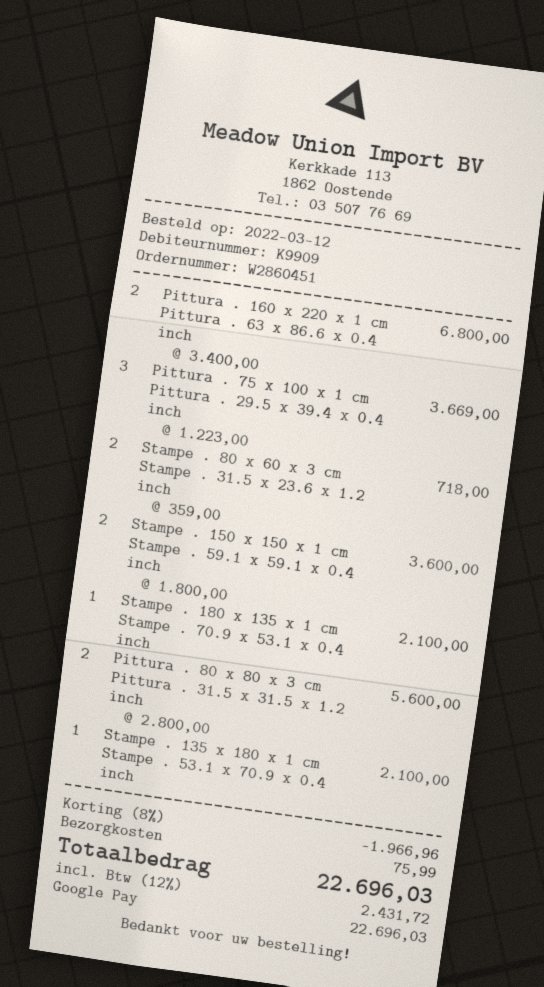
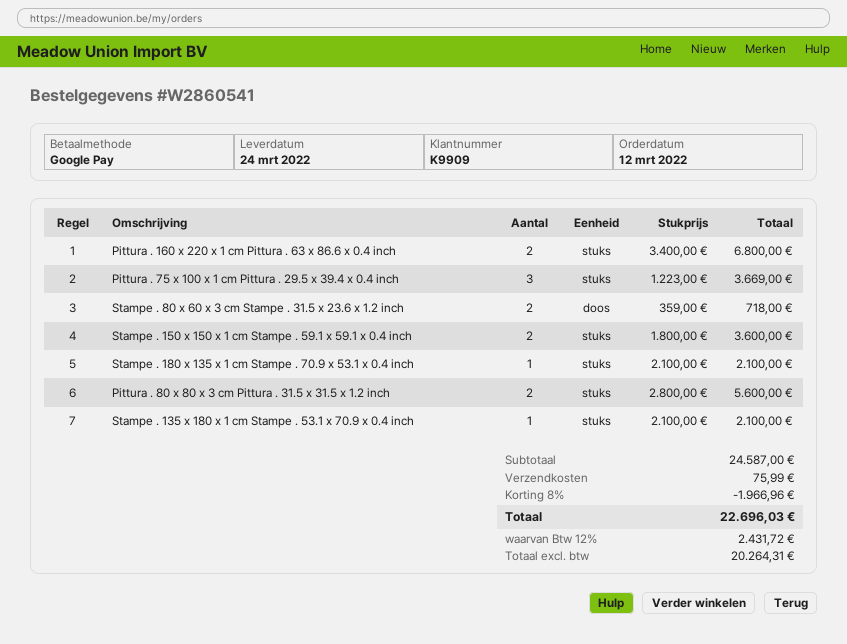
order number: W2860451 -> W2860541

